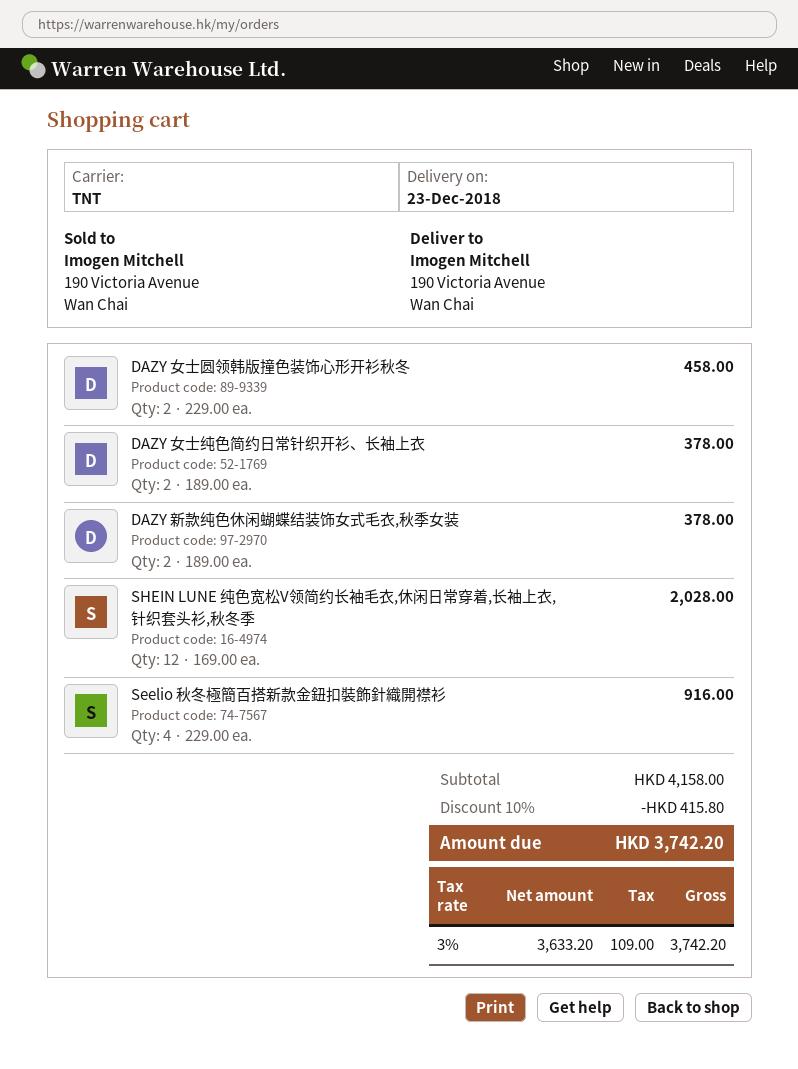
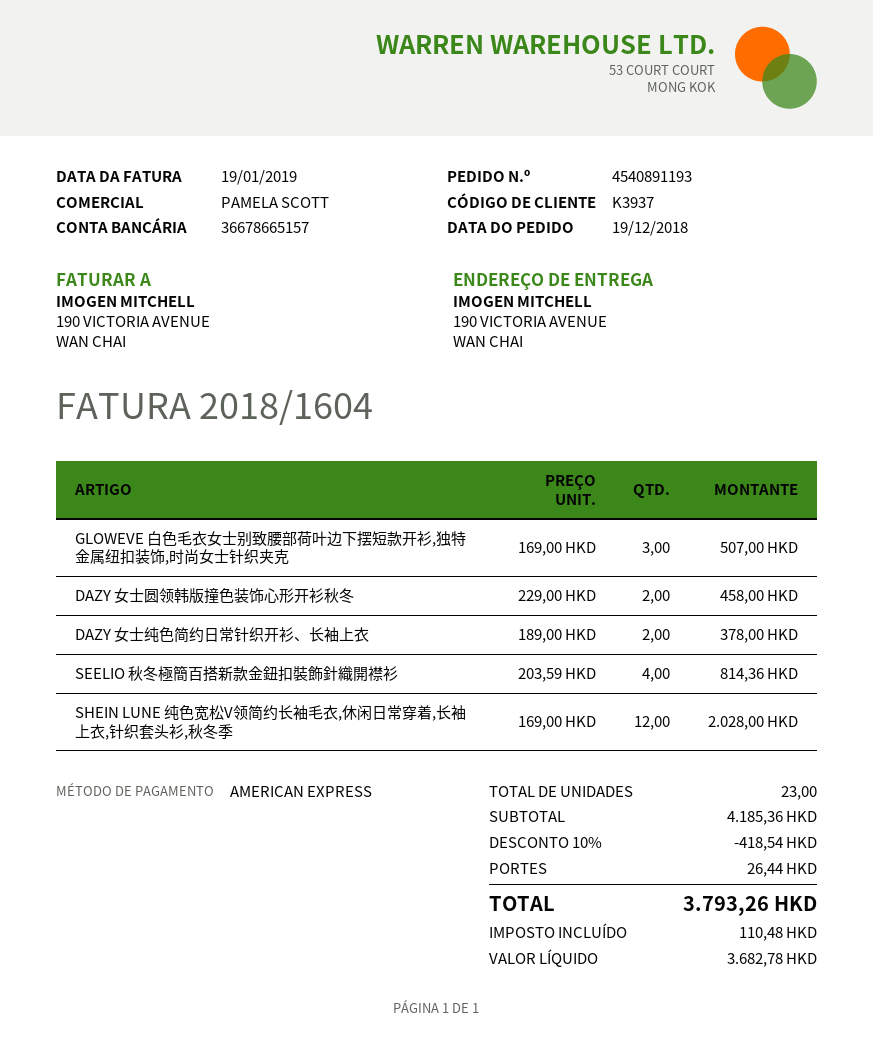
DAZY 新款纯色休闲蝴蝶结装饰女式毛衣,秋季女装: 2 x 189.00 = 378.00 -> none
Seelio 秋冬極簡百搭新款金鈕扣裝飾針織開襟衫: 4 x 229.00 = 916.00 -> 4 x 203.59 = 814.36
GLOWEVE 白色毛衣女士别致腰部荷叶边下摆短款开衫,独特金属纽扣装饰,时尚女士针织夹克: none -> 3 x 169.00 = 507.00
subtotal: 4158.00 -> 4185.36
discount: 10% = 415.80 -> 10% = 418.54
shipping: none -> 26.44
net: 3633.20 -> 3682.78
tax: 109.00 -> 110.48
total: 3742.20 -> 3793.26

